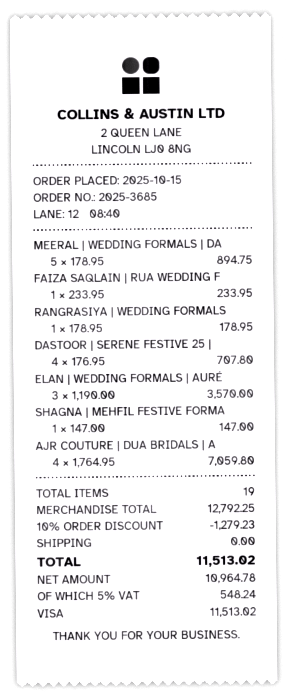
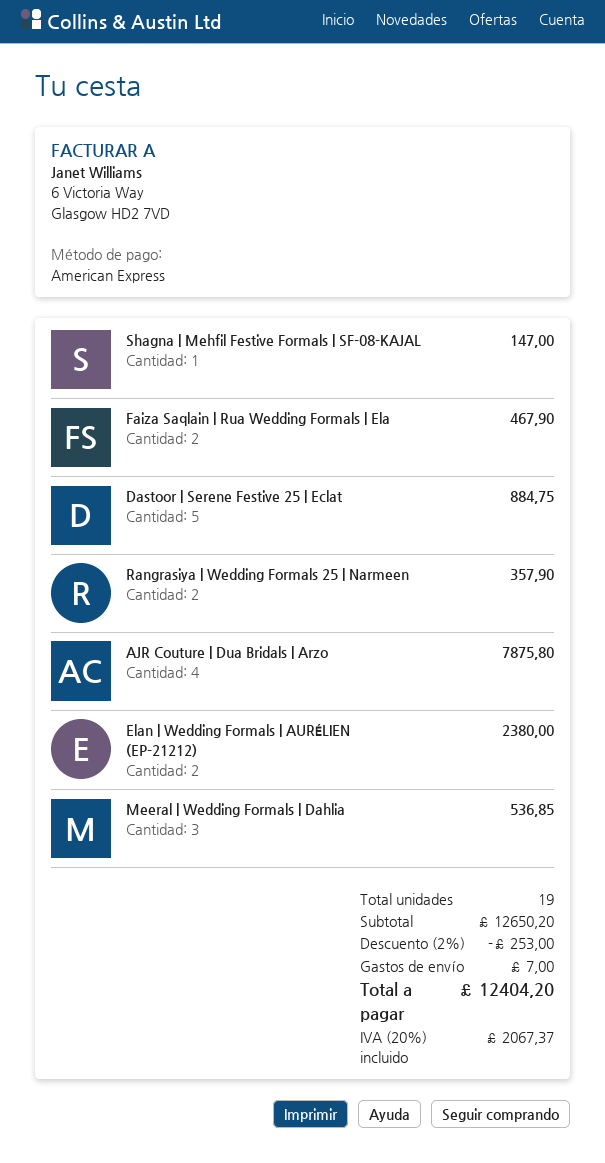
payment method: Visa -> American Express
MEERAL | WEDDING FORMALS | DA: 5 for 894.75 -> 3 for 536.85
FAIZA SAQLAIN | RUA WEDDING F: 1 for 233.95 -> 2 for 467.90
RANGRASIYA | WEDDING FORMALS: 1 for 178.95 -> 2 for 357.90
DASTOOR | SERENE FESTIVE 25 |: 4 for 707.80 -> 5 for 884.75
ELAN | WEDDING FORMALS | AURÉ: 3 for 3570.00 -> 2 for 2380.00
AJR COUTURE | DUA BRIDALS | A: 4 for 7059.80 -> 4 for 7875.80
subtotal: 12792.25 -> 12650.20
discount: 10% = 1279.23 -> 2% = 253.00
shipping: 0.00 -> 7.00
tax: 5% = 548.24 -> 20% = 2067.37
total: 11513.02 -> 12404.20

